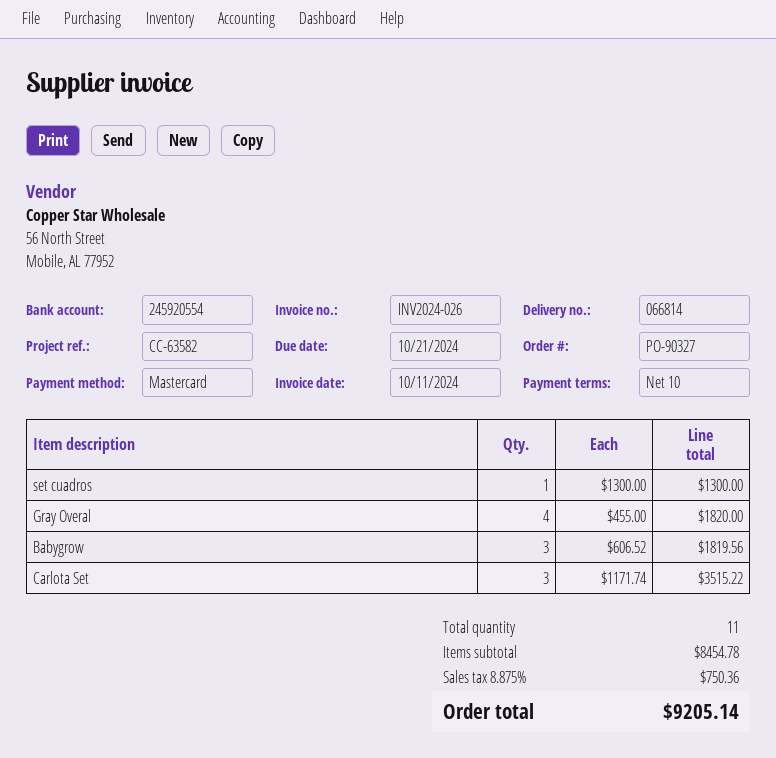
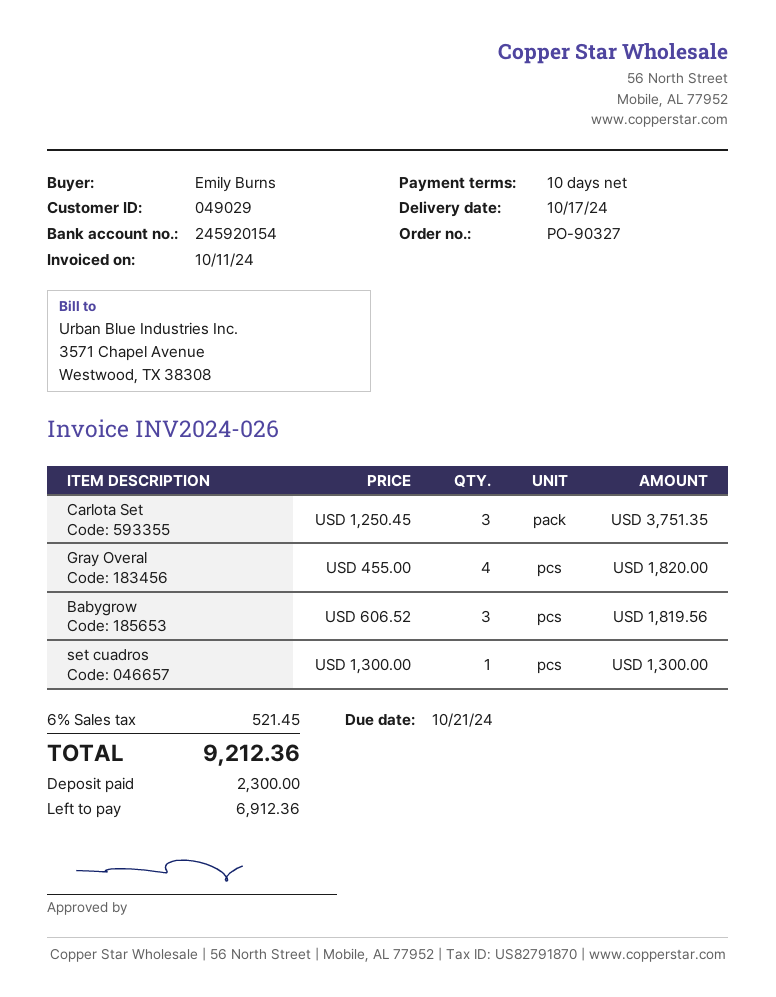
bank account: 245920554 -> 245920154
Carlota Set: 3 x 1171.74 = 3515.22 -> 3 x 1250.45 = 3751.35
tax: 8.875% = 750.36 -> 6% = 521.45
total: 9205.14 -> 9212.36

